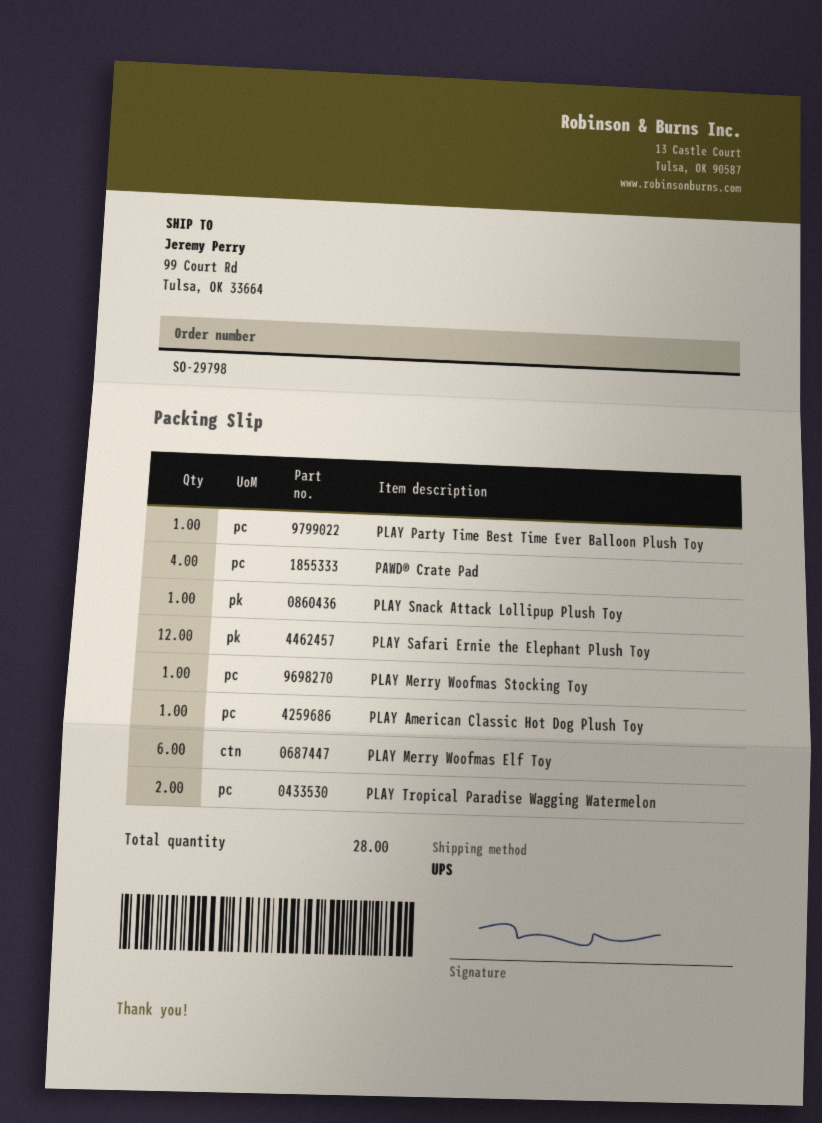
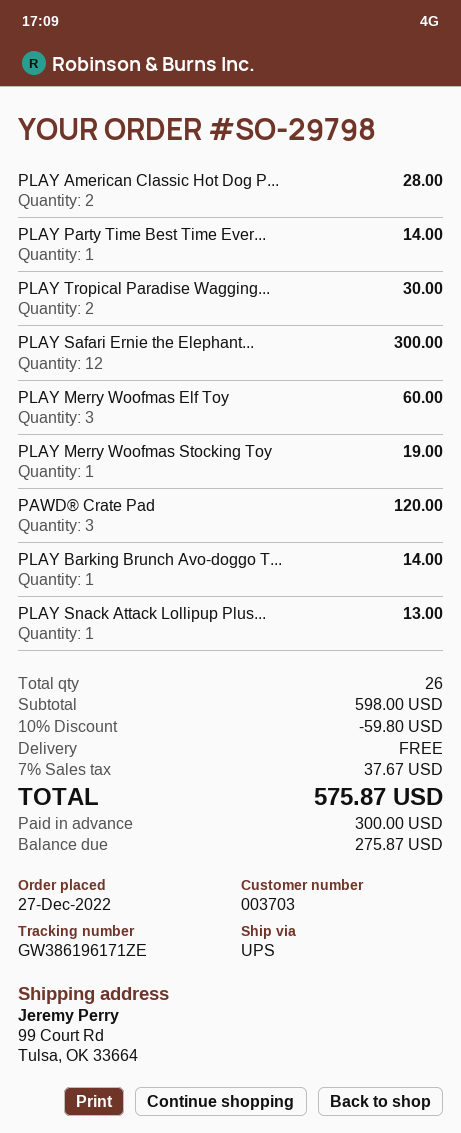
PAWD® Crate Pad: 4 -> 3
PLAY American Classic Hot Dog Plush Toy: 1 -> 2
PLAY Merry Woofmas Elf Toy: 6 -> 3
PLAY Barking Brunch Avo-doggo T...: none -> 1
total quantity: 28 -> 26

